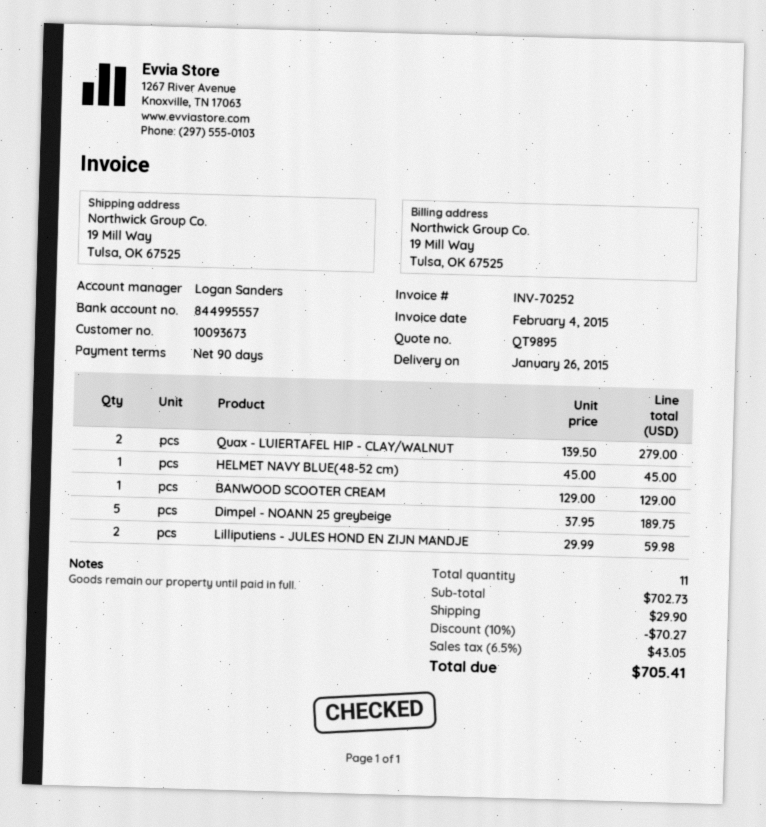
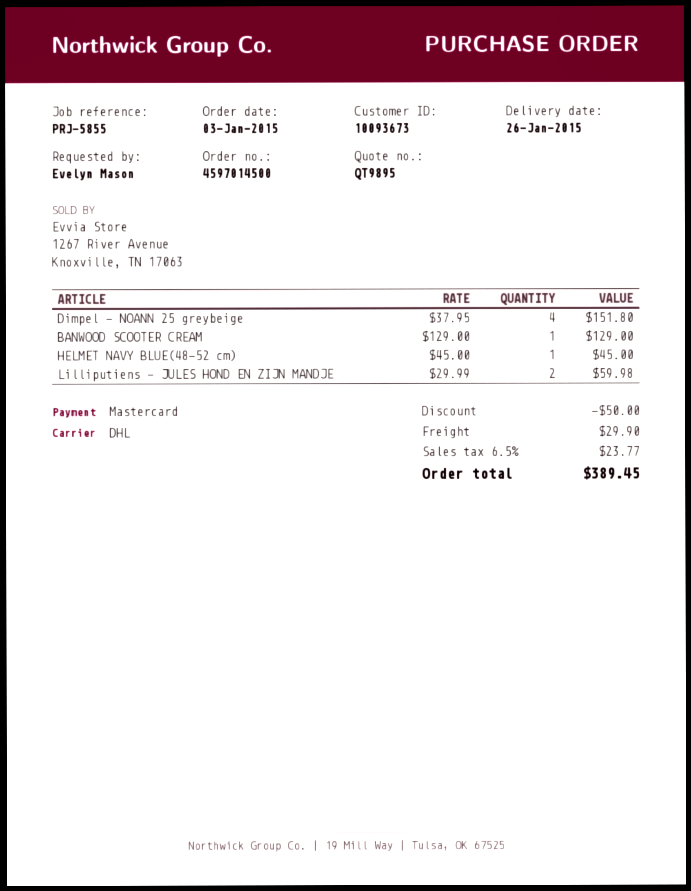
Quax - LUIERTAFEL HIP - CLAY/WALNUT: 2 x 139.50 = 279.00 -> none
Dimpel - NOANN 25 greybeige: 5 x 37.95 = 189.75 -> 4 x 37.95 = 151.80
discount: 70.27 -> 50.00
tax: 6.5% = 43.05 -> 6.5% = 23.77
total: 705.41 -> 389.45

